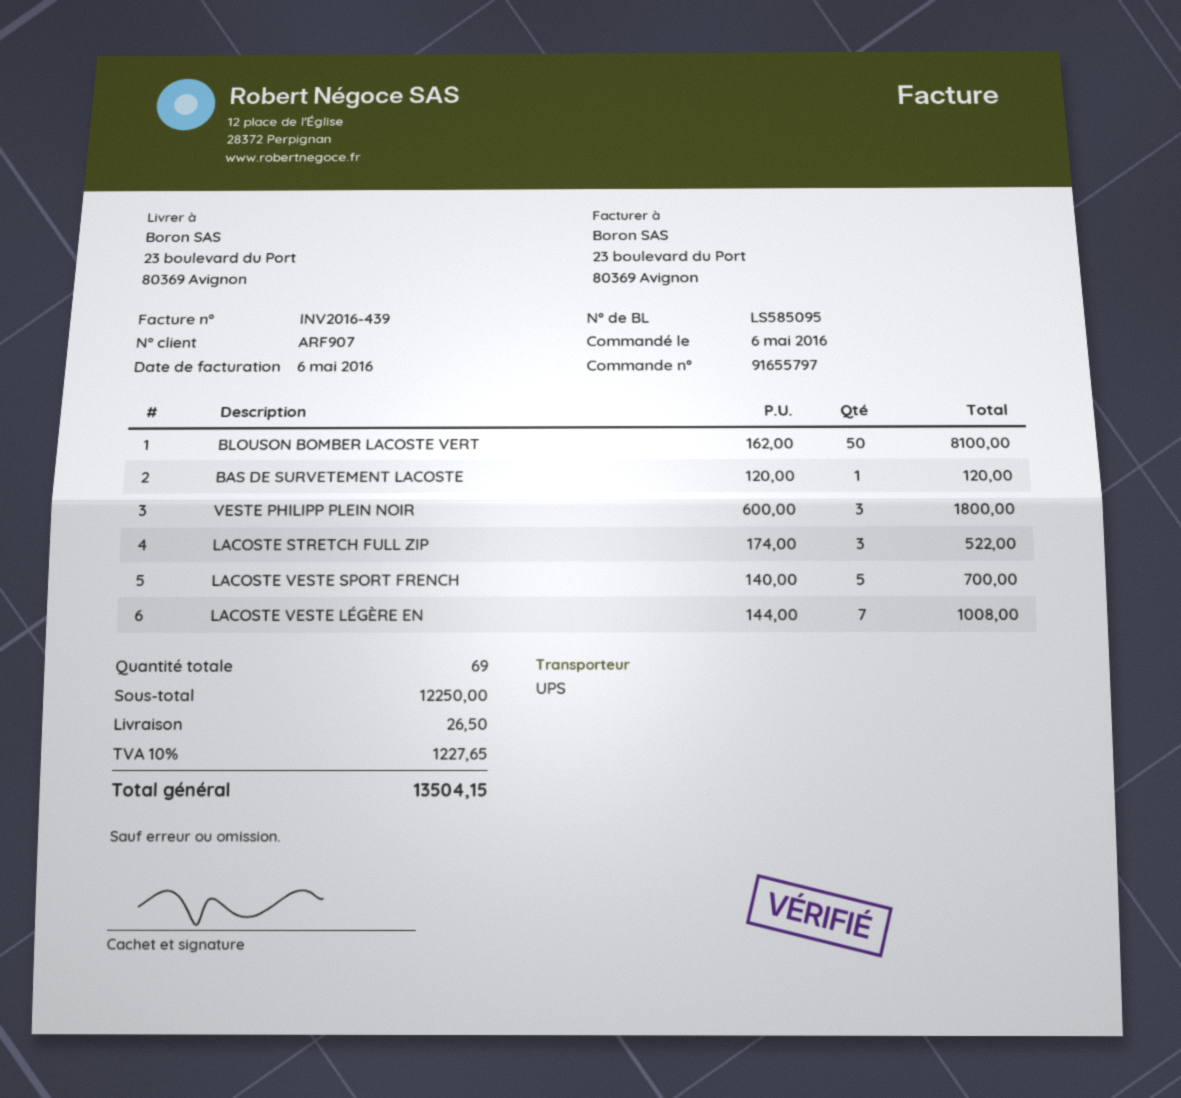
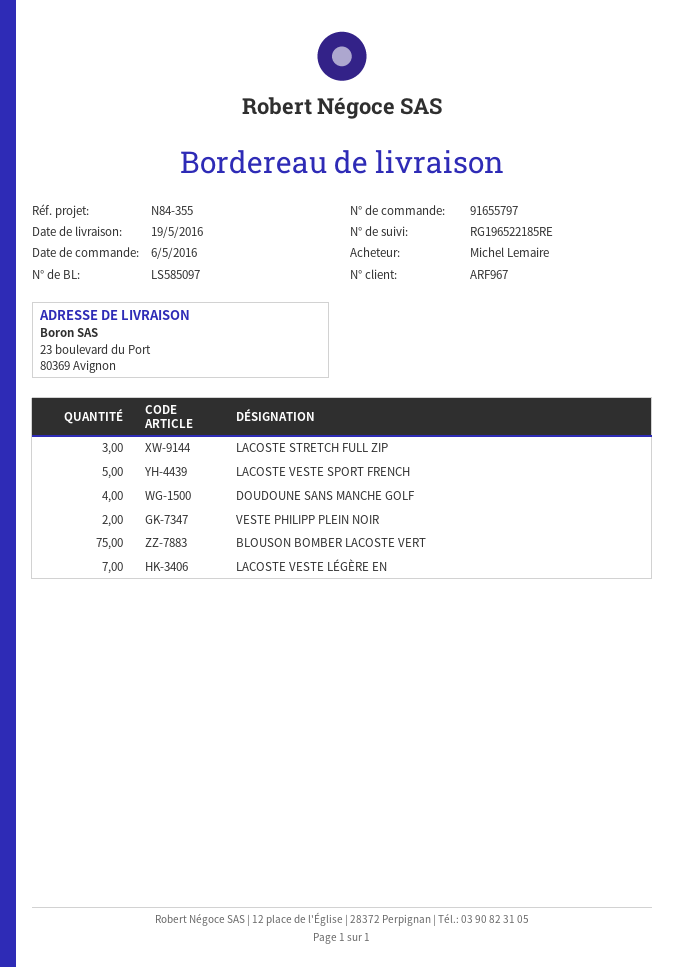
delivery note number: LS585095 -> LS585097
customer number: ARF907 -> ARF967
BLOUSON BOMBER LACOSTE VERT: 50 -> 75
BAS DE SURVETEMENT LACOSTE: 1 -> none
VESTE PHILIPP PLEIN NOIR: 3 -> 2
DOUDOUNE SANS MANCHE GOLF: none -> 4

